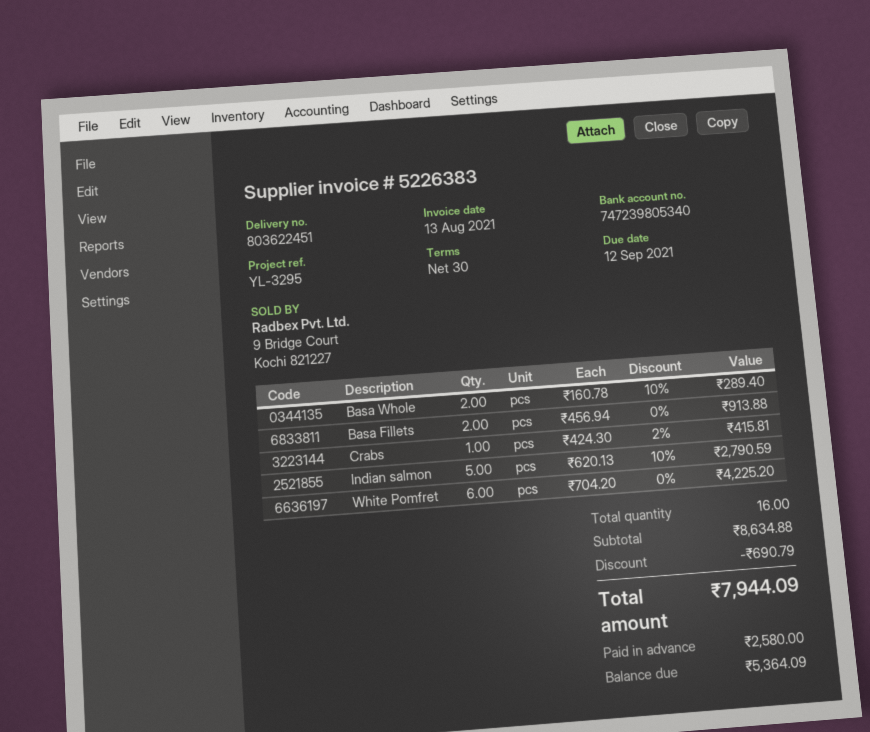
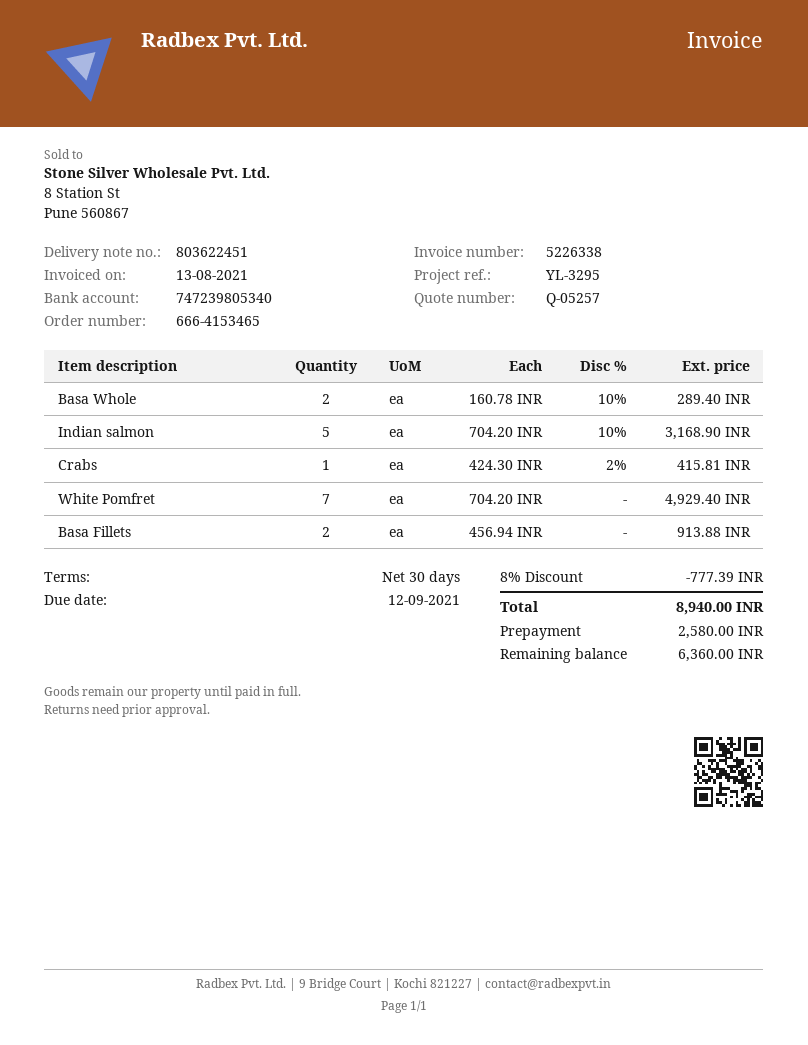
invoice number: 5226383 -> 5226338
Indian salmon: 5 x 620.13 - 10% = 2790.59 -> 5 x 704.20 - 10% = 3168.90
White Pomfret: 6 x 704.20 = 4225.20 -> 7 x 704.20 = 4929.40
discount: 690.79 -> 777.39
total: 7944.09 -> 8940.00
balance: 5364.09 -> 6360.00

